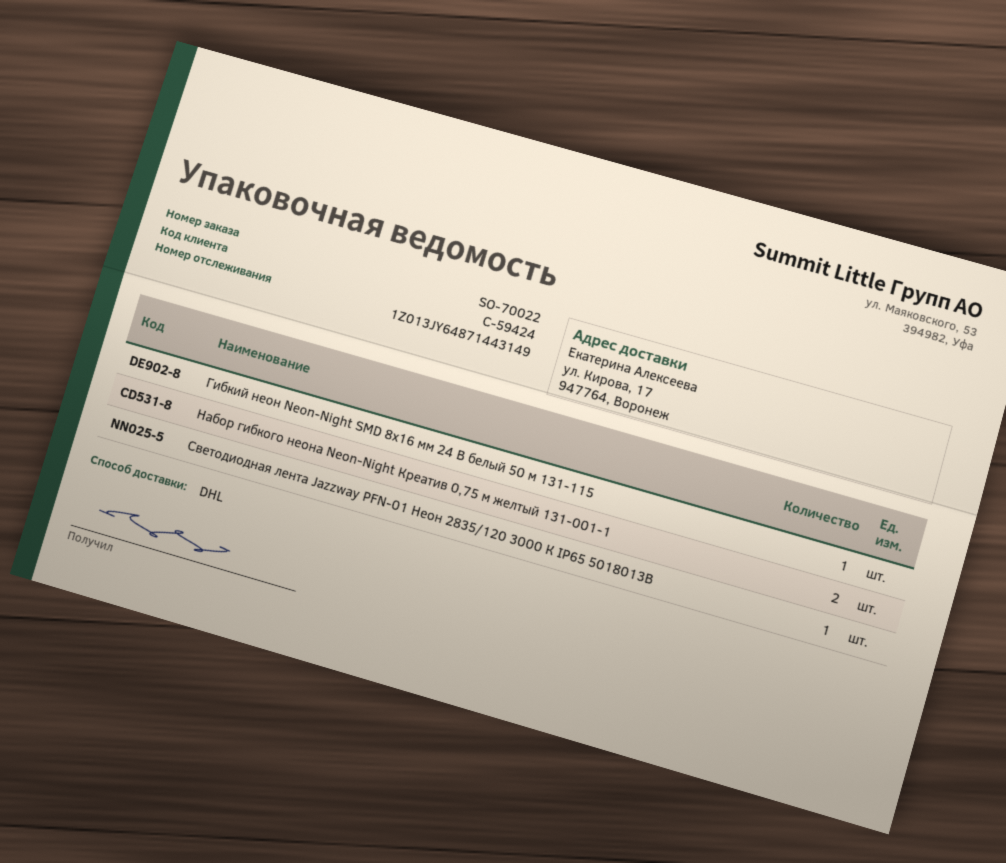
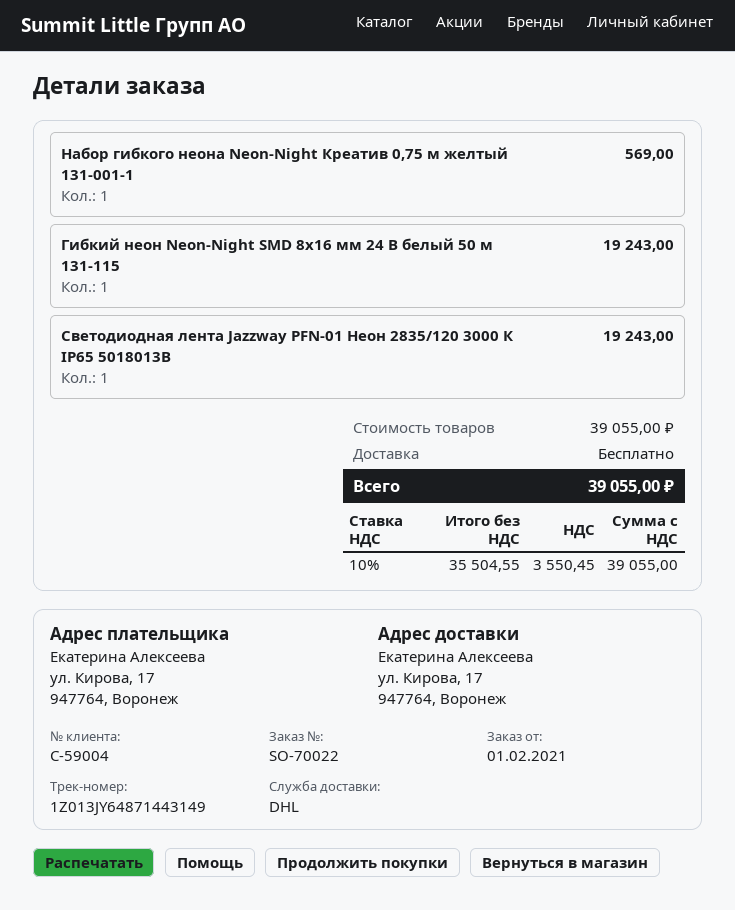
customer number: C-59424 -> C-59004
Набор гибкого неона Neon-Night Креатив 0,75 м желтый 131-001-1: 2 -> 1

